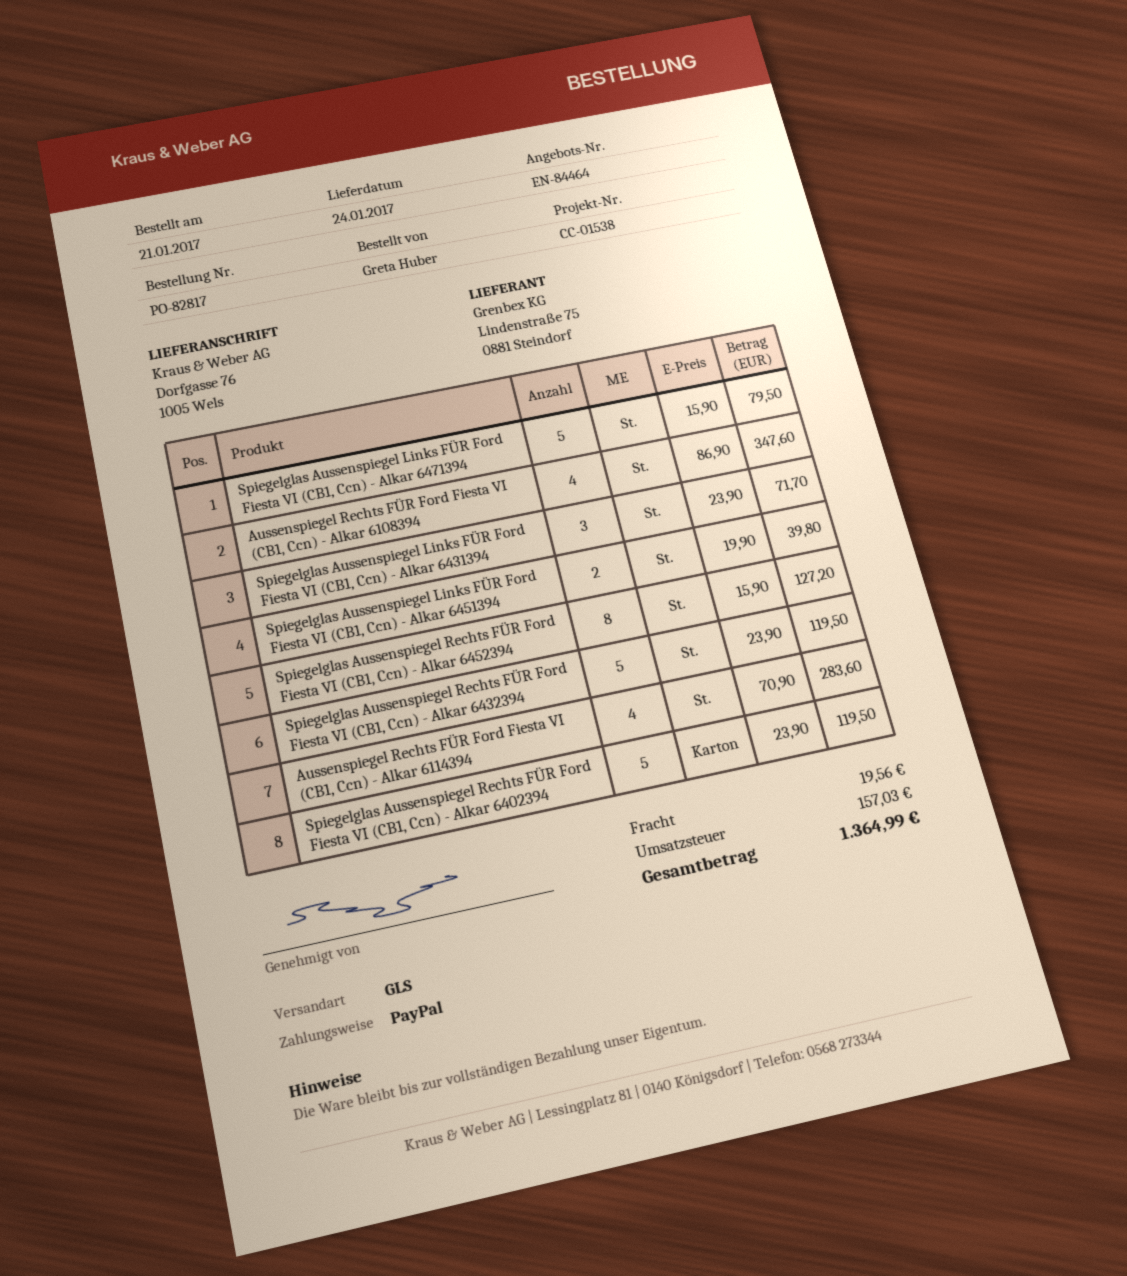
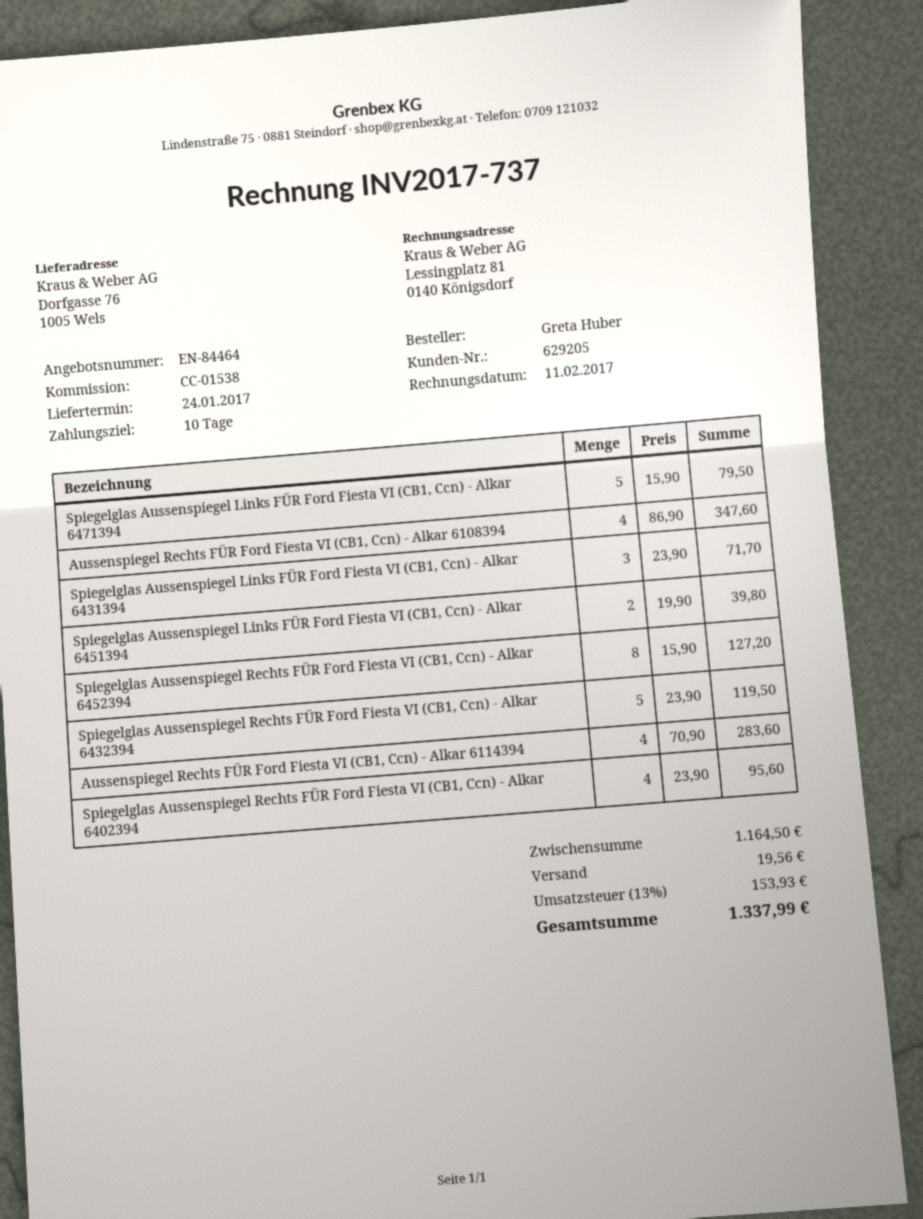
Spiegelglas Aussenspiegel Rechts FÜR Ford Fiesta VI (CB1, Ccn) - Alkar 6402394: 5 x 23.90 = 119.50 -> 4 x 23.90 = 95.60
tax: 157.03 -> 153.93
total: 1364.99 -> 1337.99

